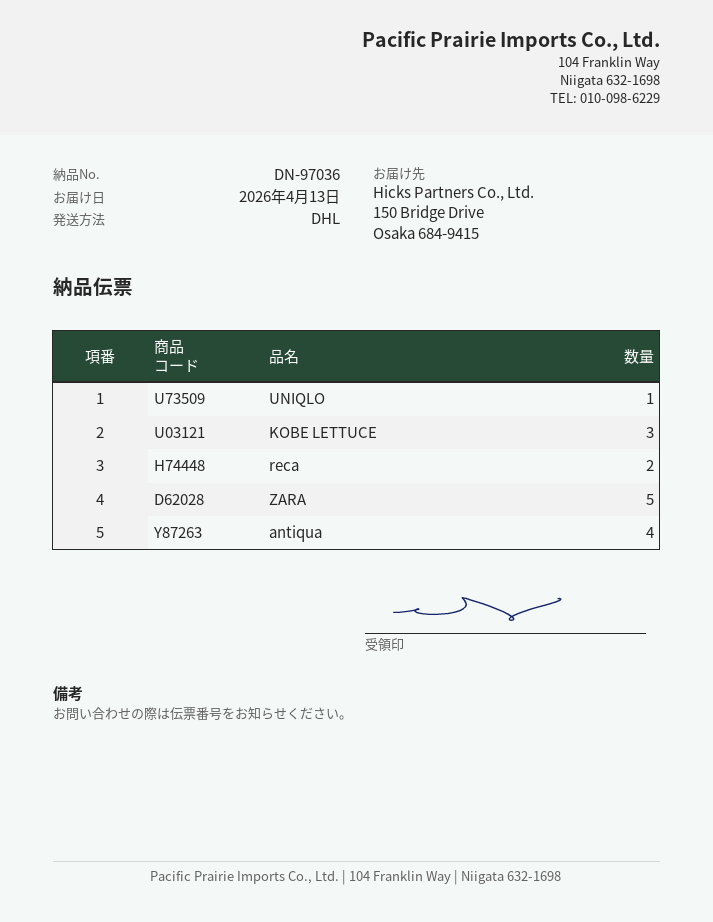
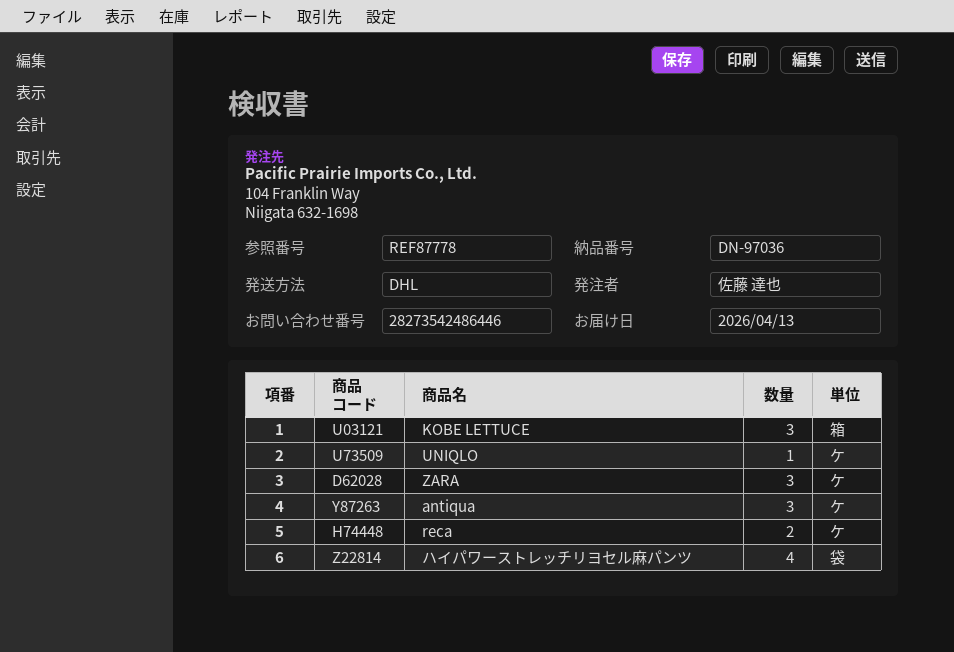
ZARA: 5 -> 3
antiqua: 4 -> 3
ハイパワーストレッチリヨセル麻パンツ: none -> 4

